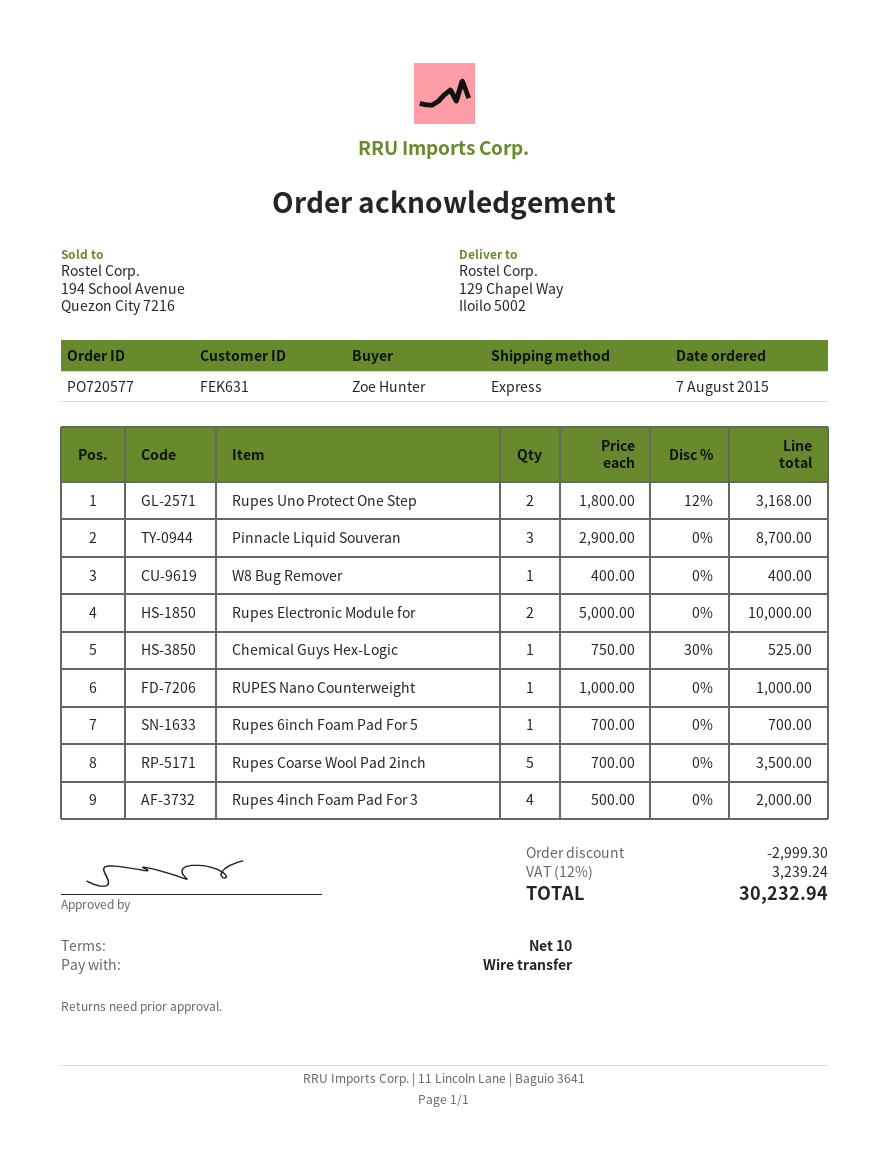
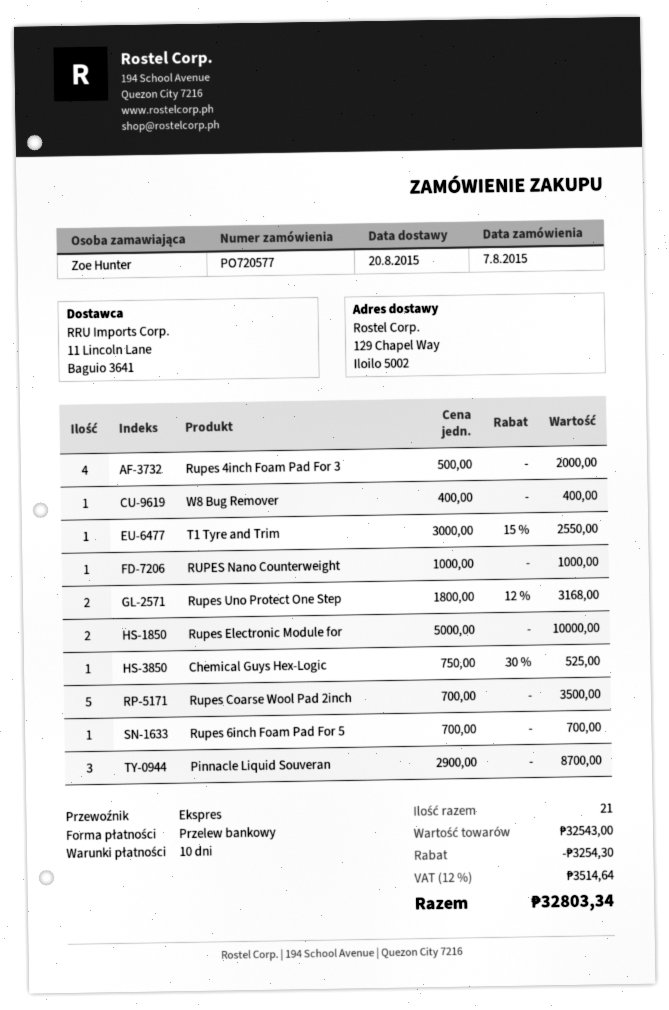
T1 Tyre and Trim: none -> 1 x 3000.00 - 15% = 2550.00
discount: 2999.30 -> 3254.30
tax: 12% = 3239.24 -> 12% = 3514.64
total: 30232.94 -> 32803.34

